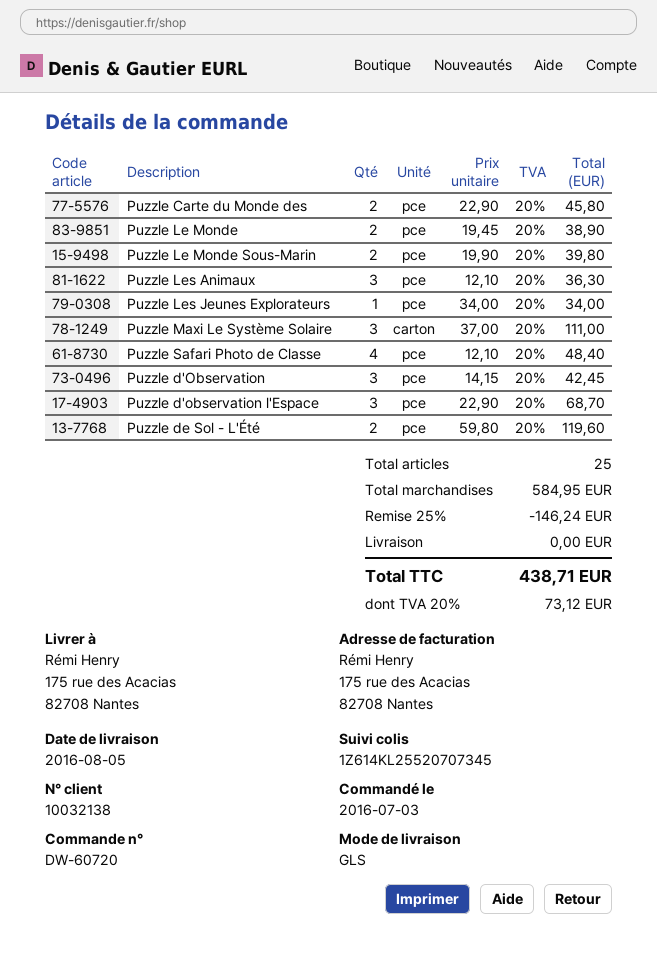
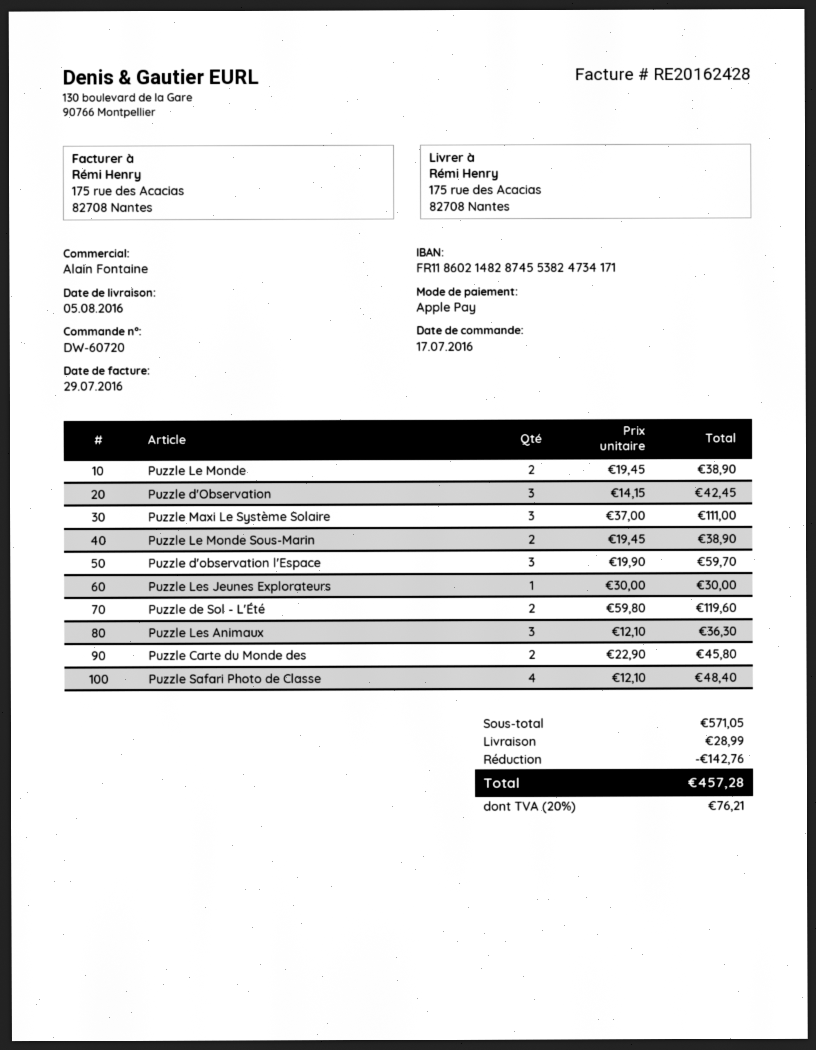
order date: 2016-07-03 -> 2016-07-17
Puzzle Le Monde Sous-Marin: 2 x 19.90 = 39.80 -> 2 x 19.45 = 38.90
Puzzle Les Jeunes Explorateurs: 1 x 34.00 = 34.00 -> 1 x 30.00 = 30.00
Puzzle d'observation l'Espace: 3 x 22.90 = 68.70 -> 3 x 19.90 = 59.70
subtotal: 584.95 -> 571.05
discount: 146.24 -> 142.76
shipping: 0.00 -> 28.99
tax: 20% = 73.12 -> 20% = 76.21
total: 438.71 -> 457.28

